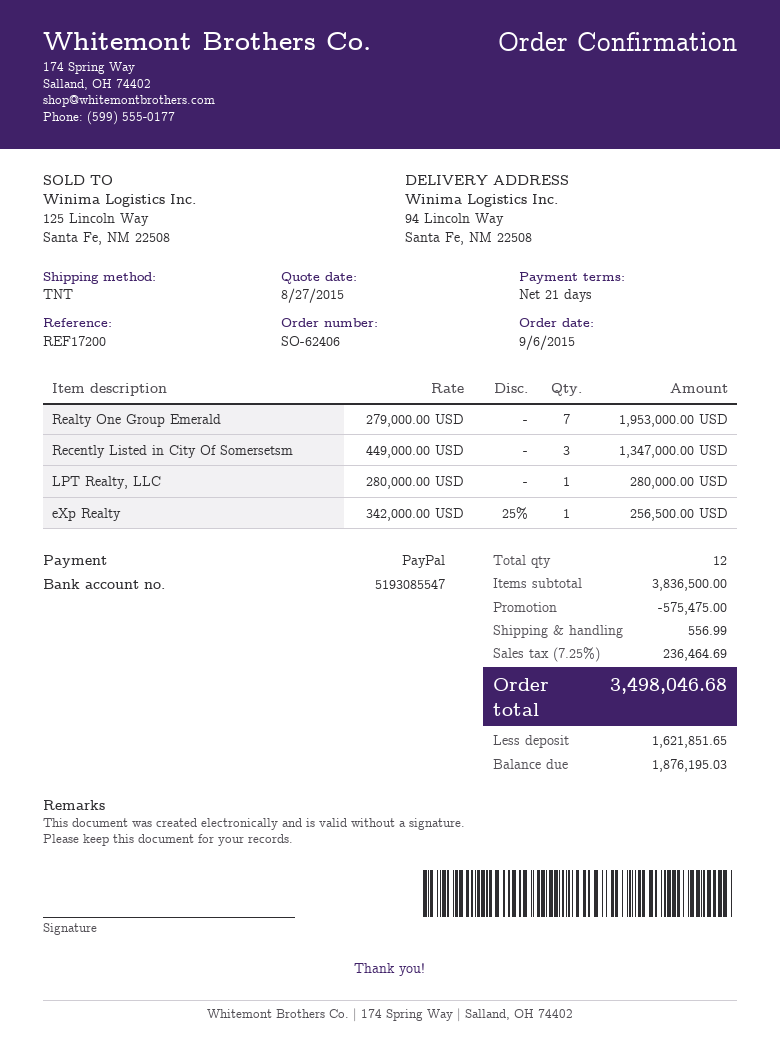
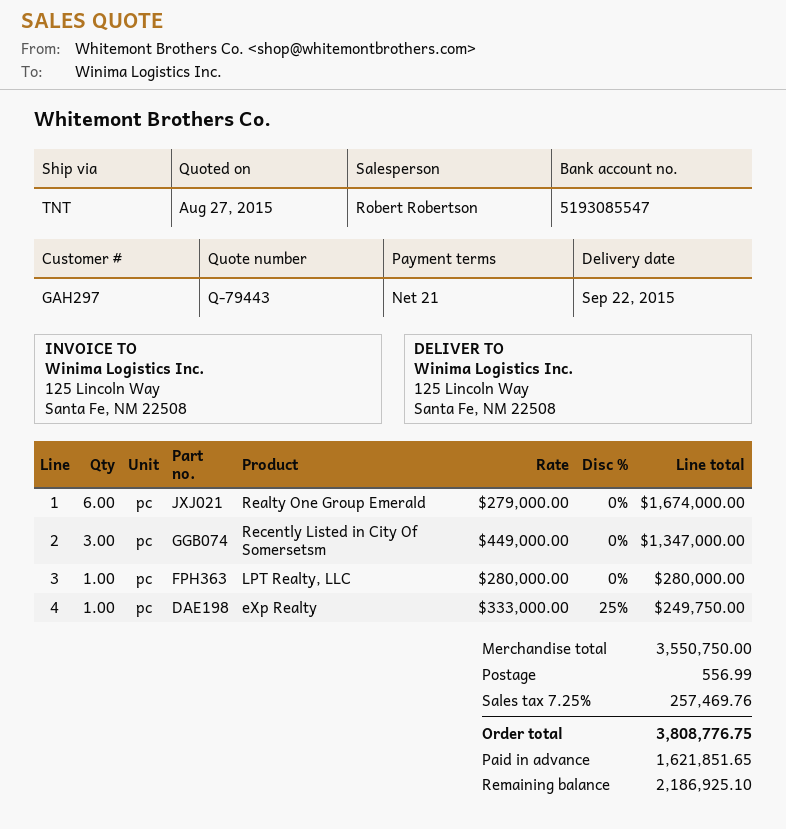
ship to: 94 Lincoln Way, Santa Fe, NM 22508 -> 125 Lincoln Way, Santa Fe, NM 22508
Realty One Group Emerald: 7 x 279000.00 = 1953000.00 -> 6 x 279000.00 = 1674000.00
eXp Realty: 1 x 342000.00 - 25% = 256500.00 -> 1 x 333000.00 - 25% = 249750.00
subtotal: 3836500.00 -> 3550750.00
discount: 575475.00 -> none
tax: 7.25% = 236464.69 -> 7.25% = 257469.76
total: 3498046.68 -> 3808776.75
balance: 1876195.03 -> 2186925.10

